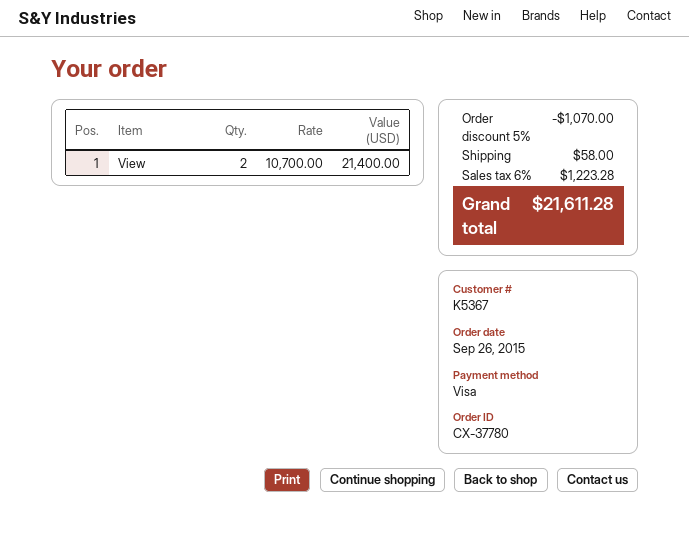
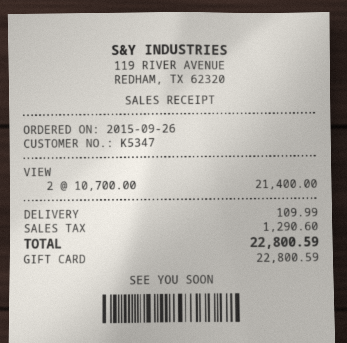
customer number: K5367 -> K5347
payment method: Visa -> gift card
discount: 5% = 1070.00 -> none
shipping: 58.00 -> 109.99
tax: 1223.28 -> 1290.60
total: 21611.28 -> 22800.59

